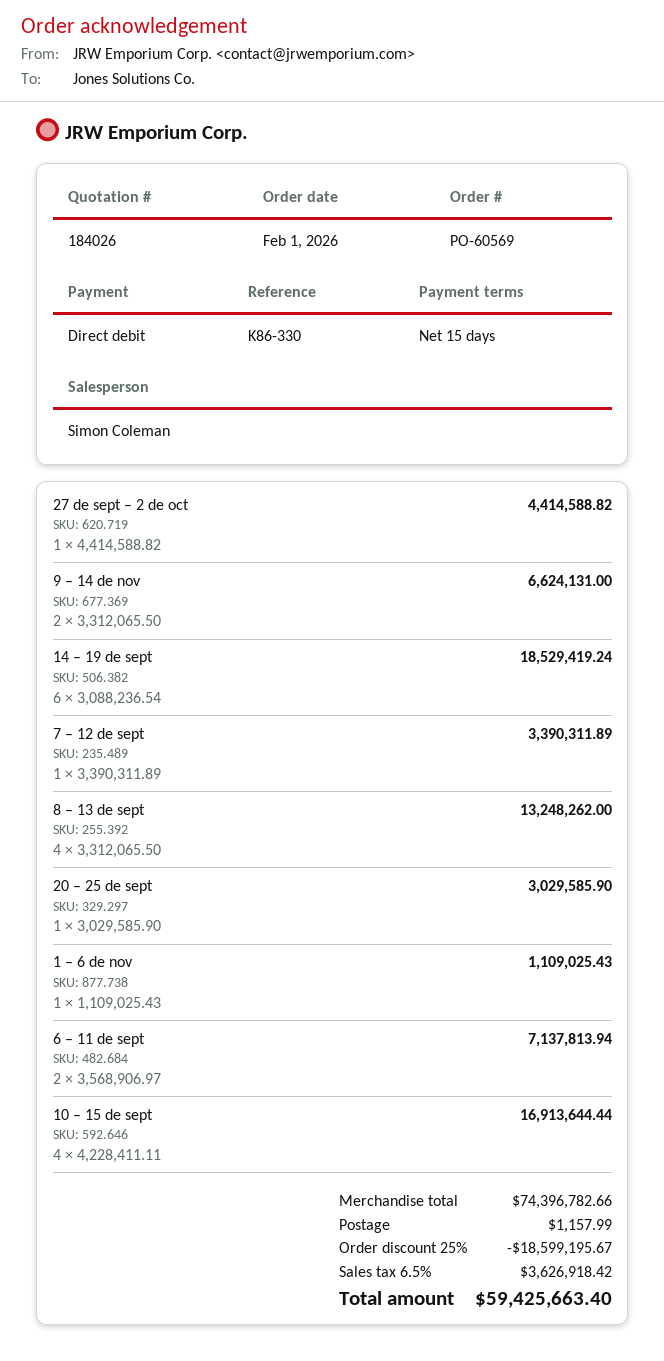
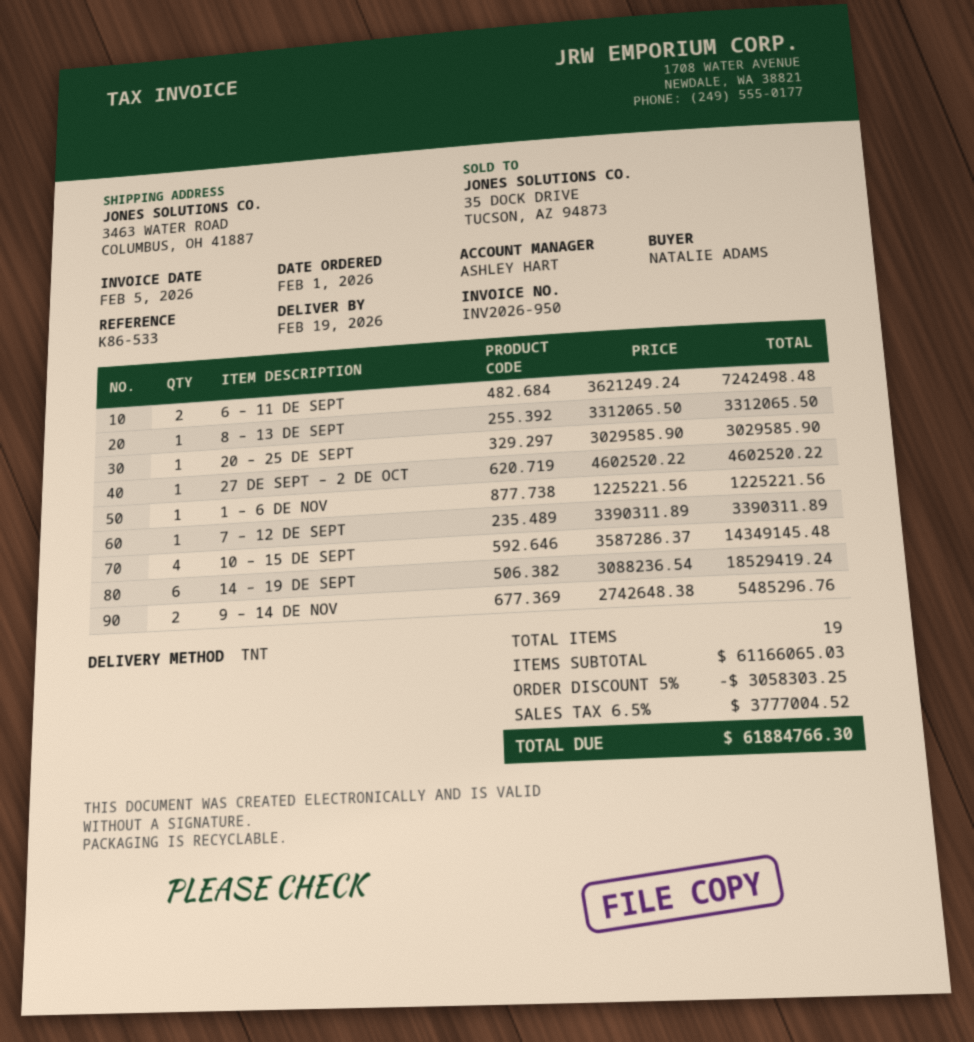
reference: K86-330 -> K86-533
sales rep: Simon Coleman -> ASHLEY HART
27 de sept – 2 de oct: 1 x 4414588.82 = 4414588.82 -> 1 x 4602520.22 = 4602520.22
9 – 14 de nov: 2 x 3312065.50 = 6624131.00 -> 2 x 2742648.38 = 5485296.76
8 – 13 de sept: 4 x 3312065.50 = 13248262.00 -> 1 x 3312065.50 = 3312065.50
1 – 6 de nov: 1 x 1109025.43 = 1109025.43 -> 1 x 1225221.56 = 1225221.56
6 – 11 de sept: 2 x 3568906.97 = 7137813.94 -> 2 x 3621249.24 = 7242498.48
10 – 15 de sept: 4 x 4228411.11 = 16913644.44 -> 4 x 3587286.37 = 14349145.48
subtotal: 74396782.66 -> 61166065.03
discount: 25% = 18599195.67 -> 5% = 3058303.25
shipping: 1157.99 -> none
tax: 6.5% = 3626918.42 -> 6.5% = 3777004.52
total: 59425663.40 -> 61884766.30

